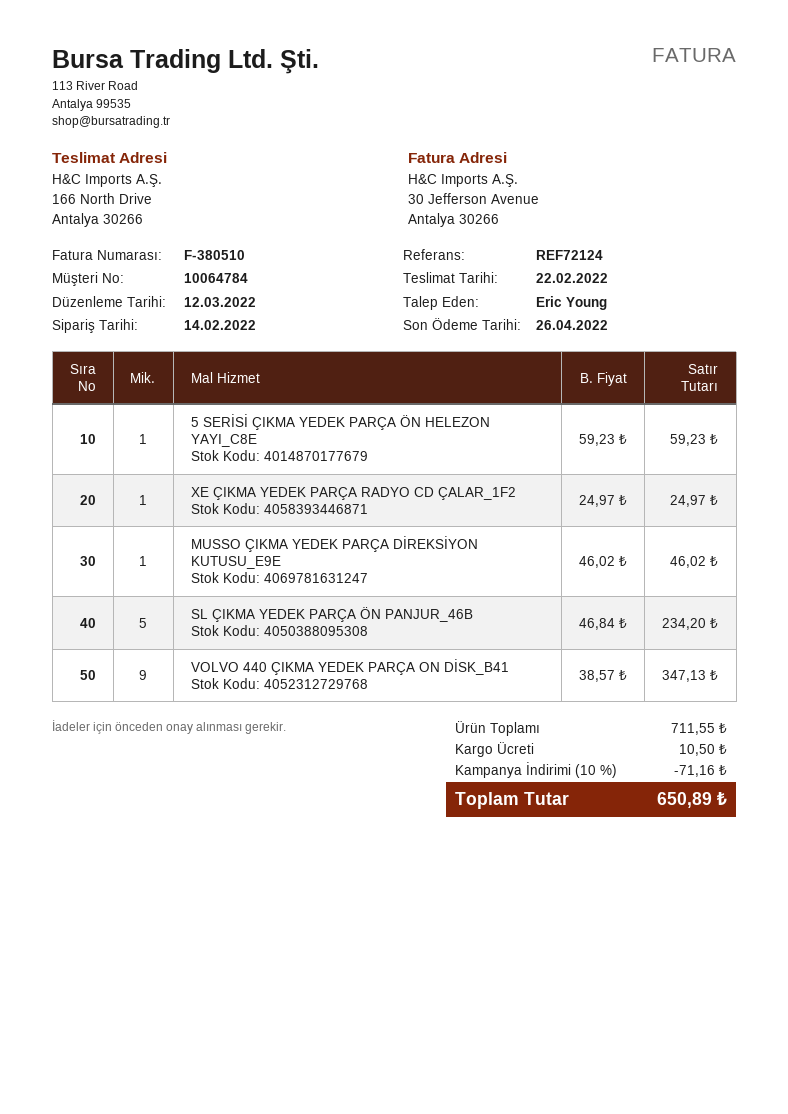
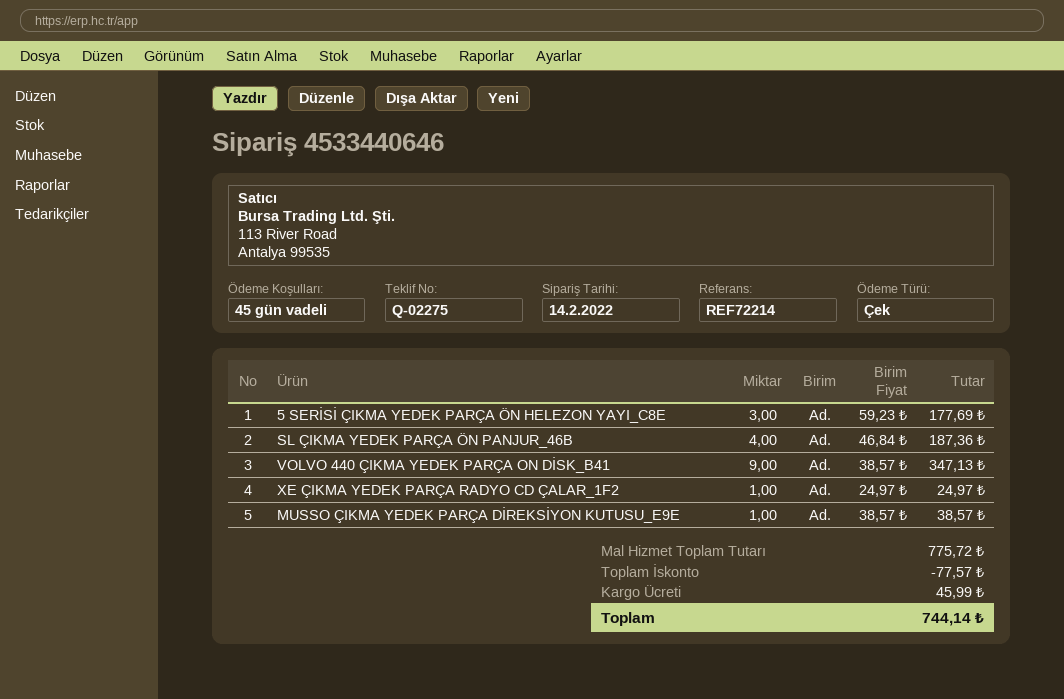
reference: REF72124 -> REF72214
5 SERİSİ ÇIKMA YEDEK PARÇA ÖN HELEZON YAYI_C8E: 1 x 59.23 = 59.23 -> 3 x 59.23 = 177.69
MUSSO ÇIKMA YEDEK PARÇA DİREKSİYON KUTUSU_E9E: 1 x 46.02 = 46.02 -> 1 x 38.57 = 38.57
SL ÇIKMA YEDEK PARÇA ÖN PANJUR_46B: 5 x 46.84 = 234.20 -> 4 x 46.84 = 187.36
subtotal: 711.55 -> 775.72
discount: 71.16 -> 77.57
shipping: 10.50 -> 45.99
total: 650.89 -> 744.14

